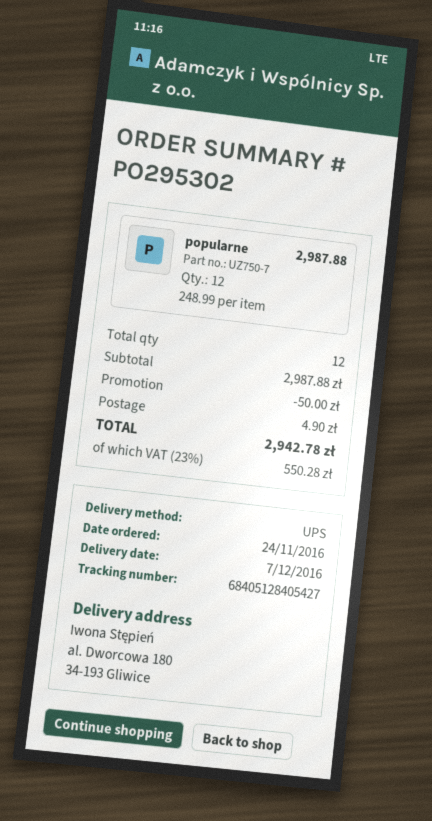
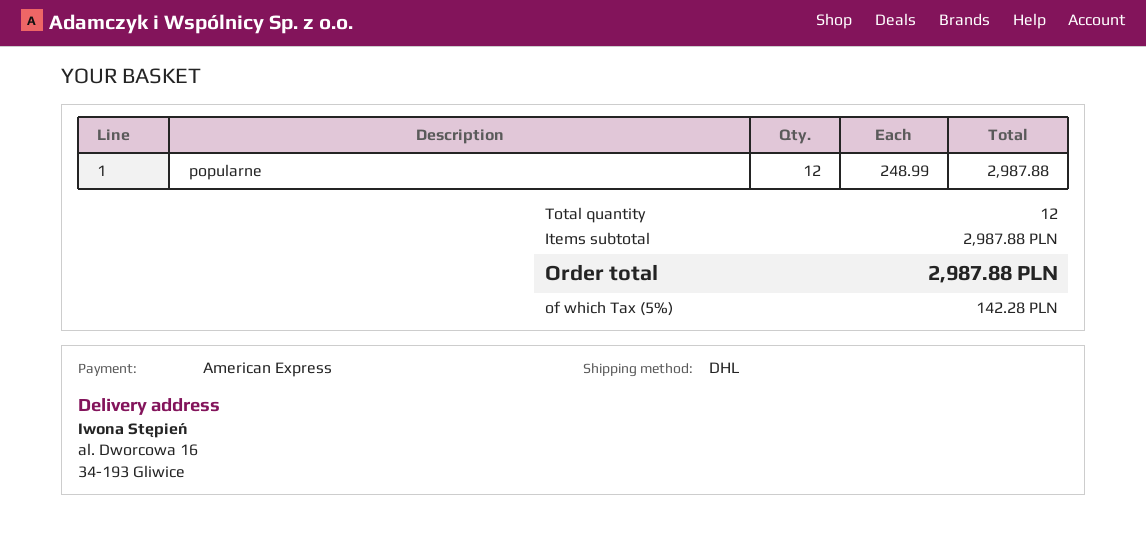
shipping method: UPS -> DHL
ship to: al. Dworcowa 180, 34-193 Gliwice -> al. Dworcowa 16, 34-193 Gliwice
discount: 50.00 -> none
shipping: 4.90 -> none
tax: 23% = 550.28 -> 5% = 142.28
total: 2942.78 -> 2987.88

